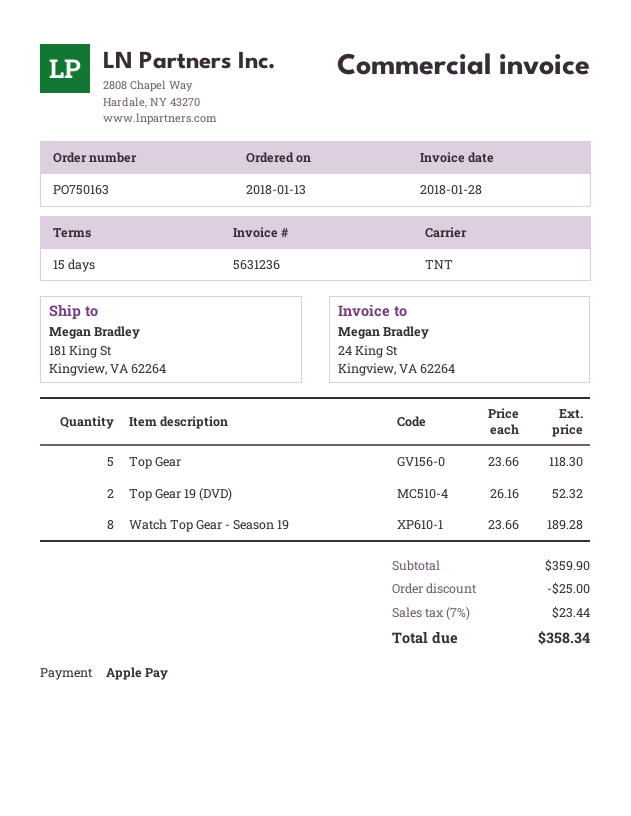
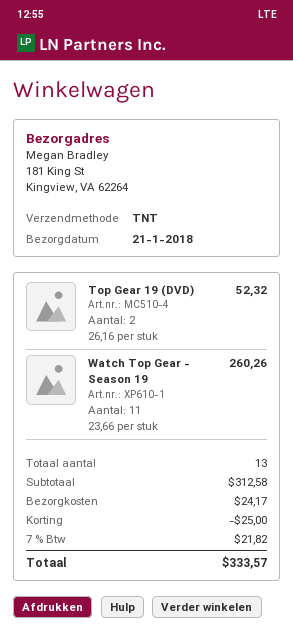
Top Gear: 5 x 23.66 = 118.30 -> none
Watch Top Gear - Season 19: 8 x 23.66 = 189.28 -> 11 x 23.66 = 260.26
subtotal: 359.90 -> 312.58
shipping: none -> 24.17
tax: 7% = 23.44 -> 7% = 21.82
total: 358.34 -> 333.57

